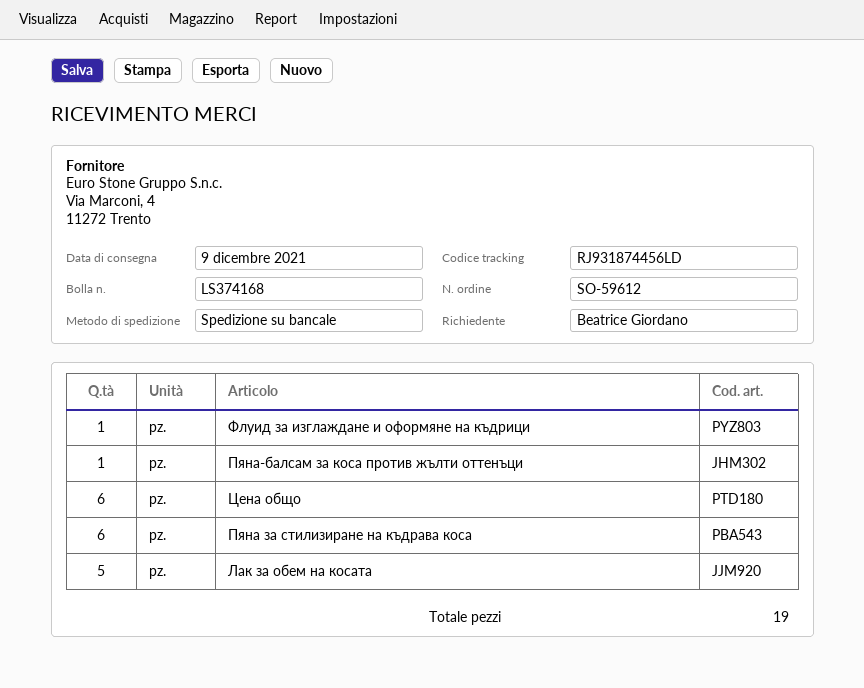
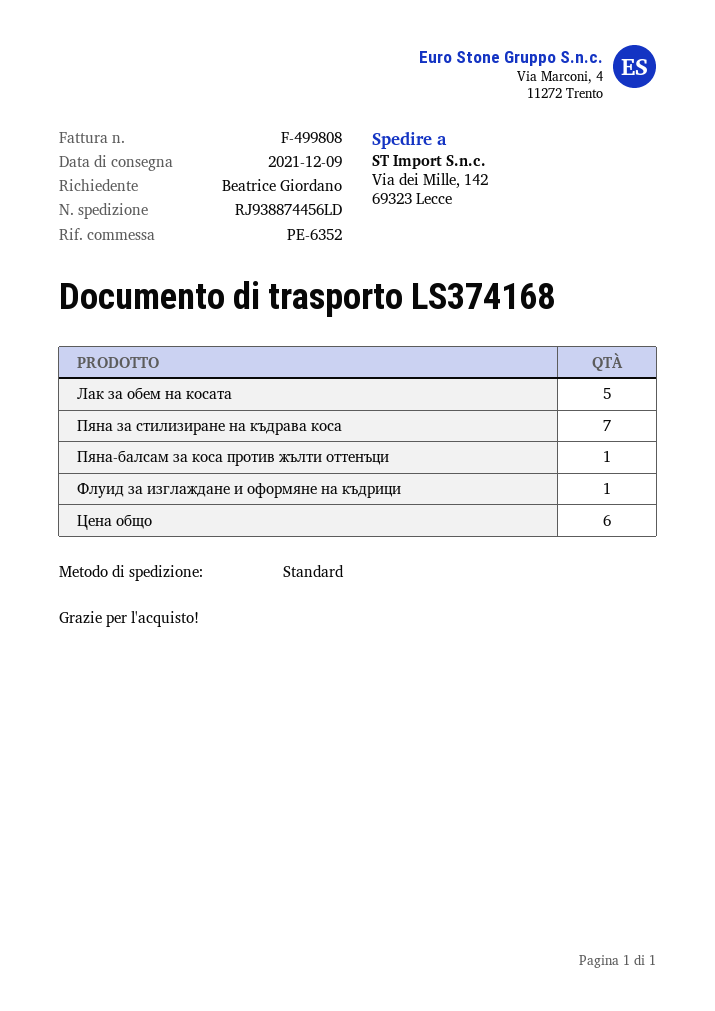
shipping method: pallet freight -> standard
tracking number: RJ931874456LD -> RJ938874456LD
Пяна за стилизиране на къдрава коса: 6 -> 7

